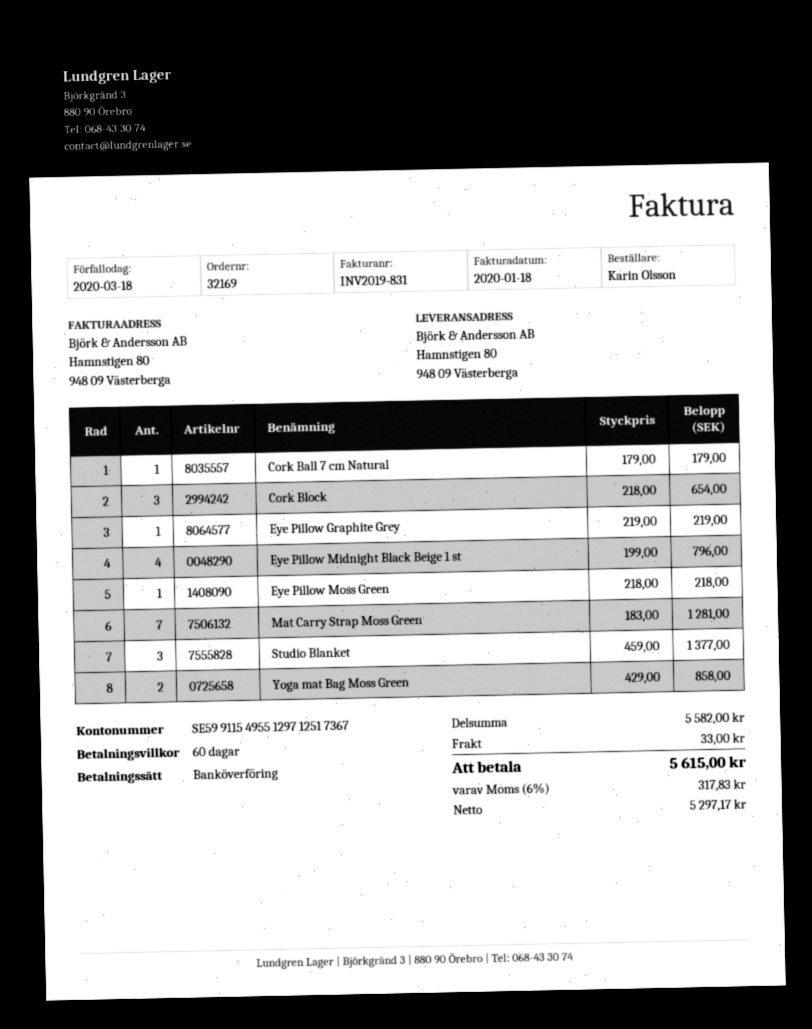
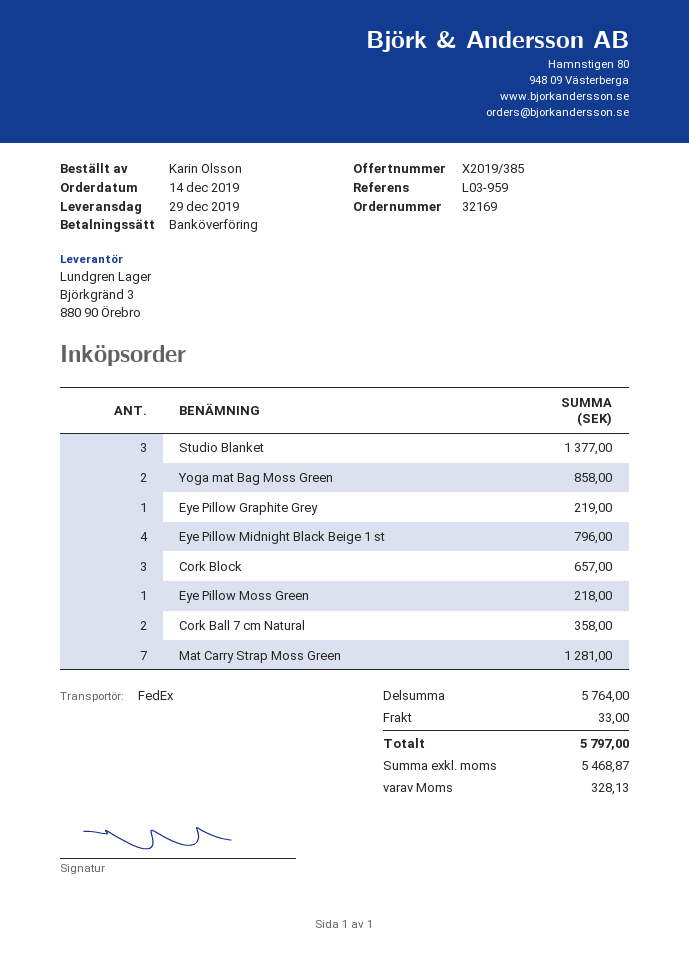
Cork Ball 7 cm Natural: 1 for 179.00 -> 2 for 358.00
Cork Block: 3 for 654.00 -> 3 for 657.00
subtotal: 5582.00 -> 5764.00
net: 5297.17 -> 5468.87
tax: 317.83 -> 328.13
total: 5615.00 -> 5797.00

